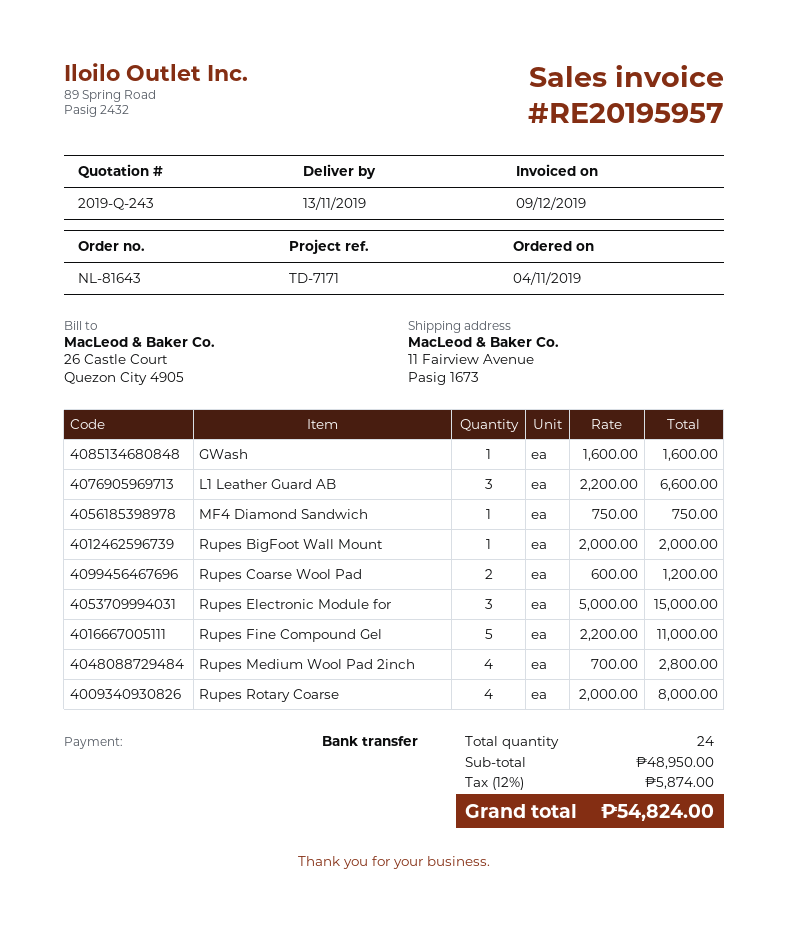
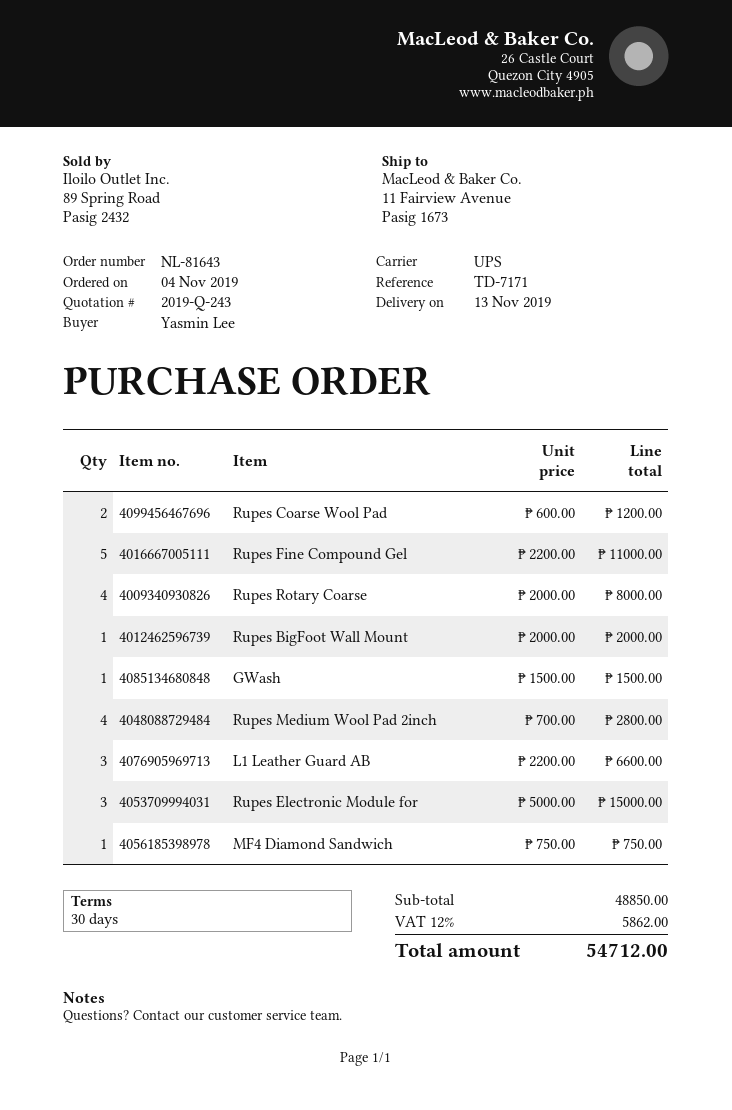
GWash: 1 x 1600.00 = 1600.00 -> 1 x 1500.00 = 1500.00
subtotal: 48950.00 -> 48850.00
tax: 12% = 5874.00 -> 12% = 5862.00
total: 54824.00 -> 54712.00

